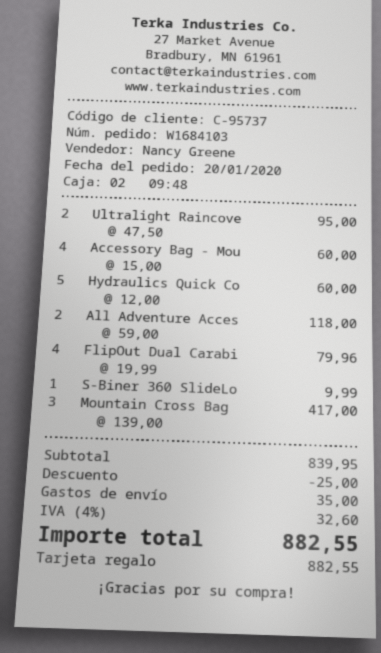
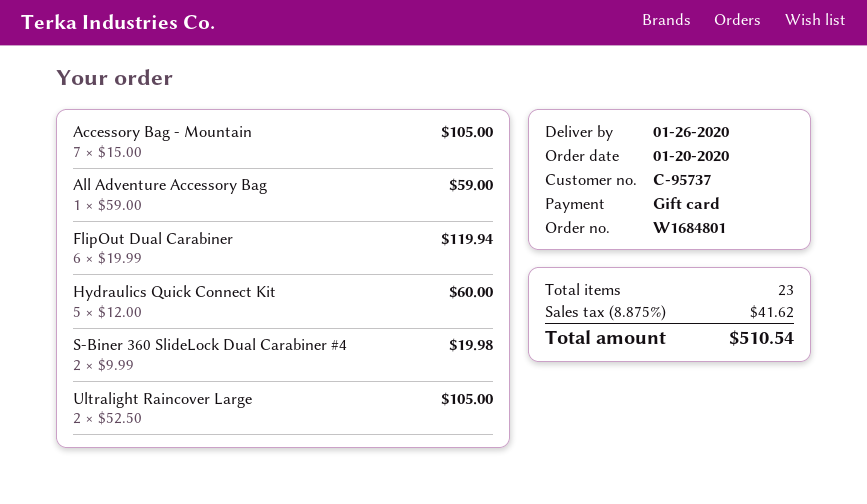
order number: W1684103 -> W1684801
Ultralight Raincove: 2 x 47.50 = 95.00 -> 2 x 52.50 = 105.00
Accessory Bag - Mou: 4 x 15.00 = 60.00 -> 7 x 15.00 = 105.00
All Adventure Acces: 2 x 59.00 = 118.00 -> 1 x 59.00 = 59.00
FlipOut Dual Carabi: 4 x 19.99 = 79.96 -> 6 x 19.99 = 119.94
S-Biner 360 SlideLo: 1 x 9.99 = 9.99 -> 2 x 9.99 = 19.98
Mountain Cross Bag: 3 x 139.00 = 417.00 -> none
discount: 25.00 -> none
shipping: 35.00 -> none
tax: 4% = 32.60 -> 8.875% = 41.62
total: 882.55 -> 510.54

